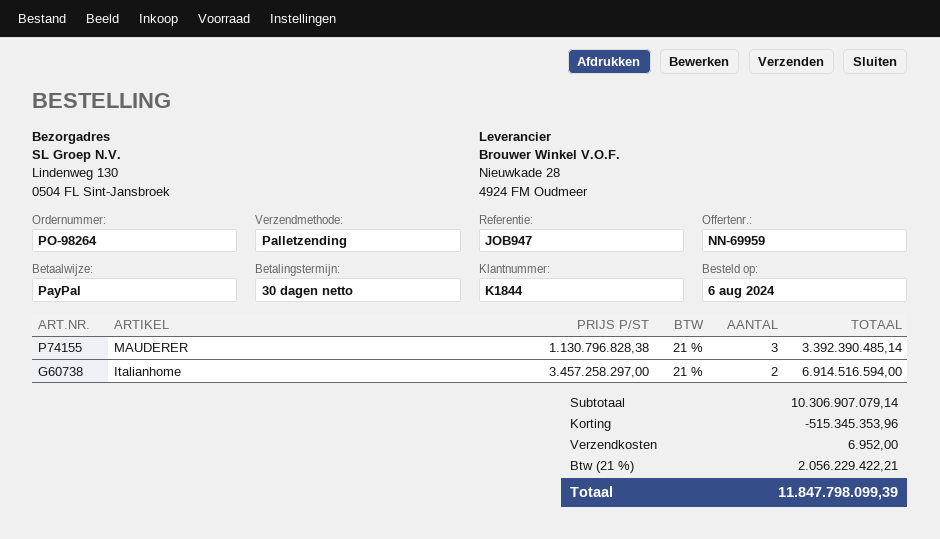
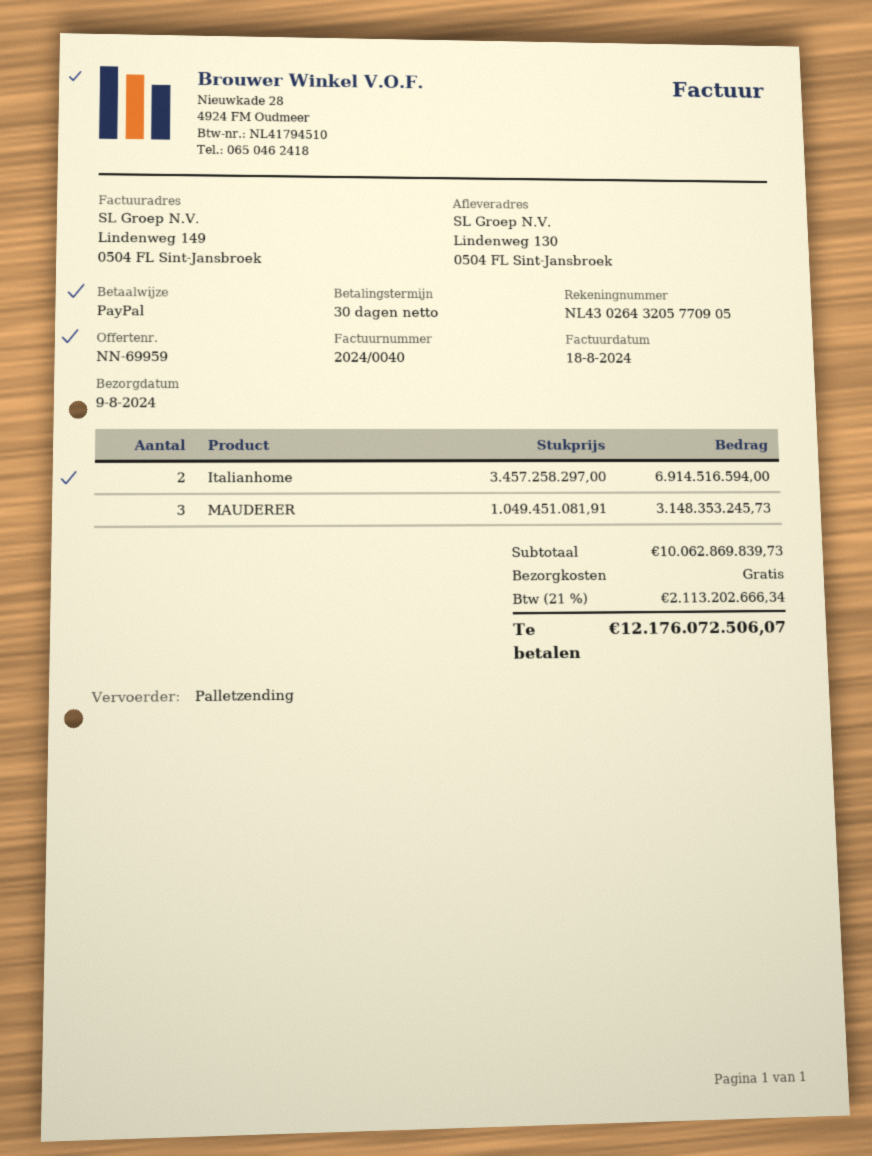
MAUDERER: 3 x 1130796828.38 = 3392390485.14 -> 3 x 1049451081.91 = 3148353245.73
subtotal: 10306907079.14 -> 10062869839.73
discount: 515345353.96 -> none
shipping: 6952.00 -> 0.00
tax: 21% = 2056229422.21 -> 21% = 2113202666.34
total: 11847798099.39 -> 12176072506.07

